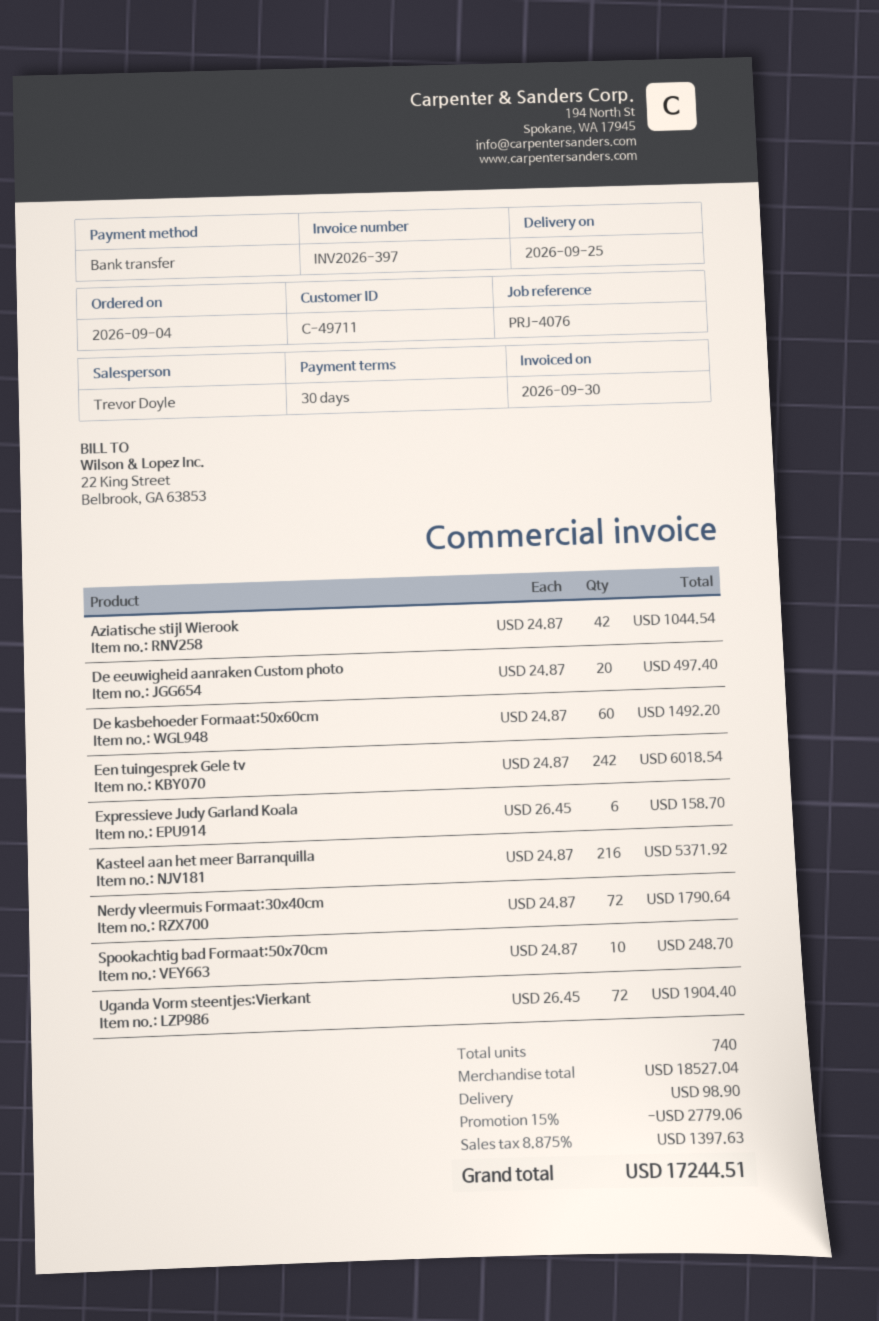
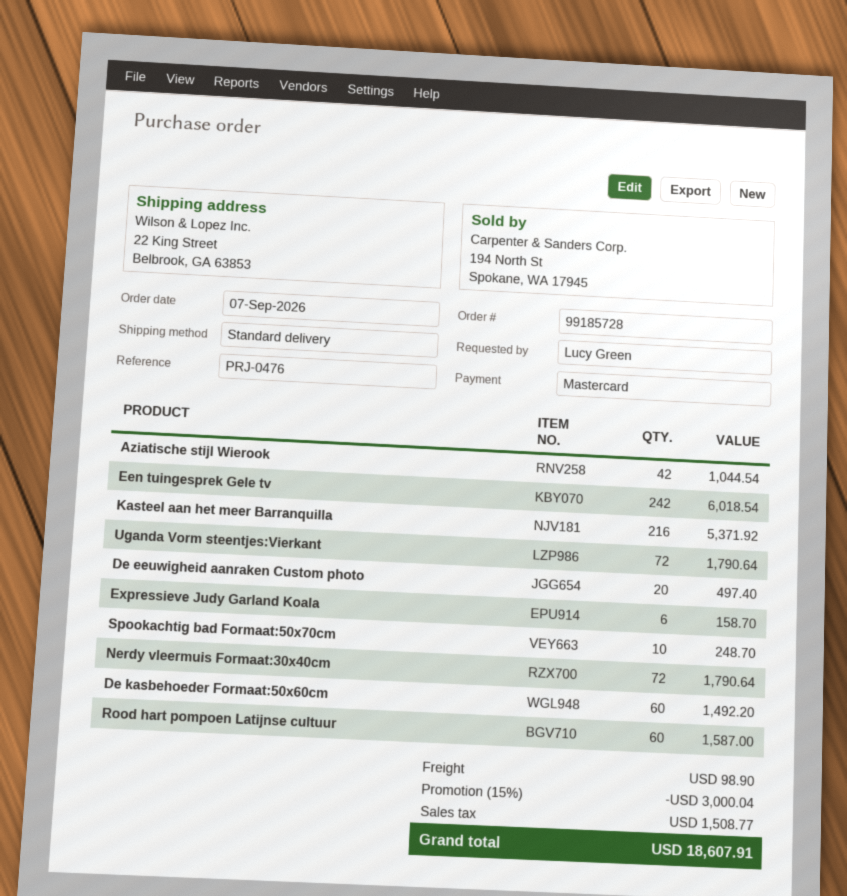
order date: 2026-09-04 -> 2026-09-07
reference: PRJ-4076 -> PRJ-0476
payment method: bank transfer -> Mastercard
Uganda Vorm steentjes:Vierkant: 72 for 1904.40 -> 72 for 1790.64
Rood hart pompoen Latijnse cultuur: none -> 60 for 1587.00
discount: 15% = 2779.06 -> 15% = 3000.04
tax: 1397.63 -> 1508.77
total: 17244.51 -> 18607.91

